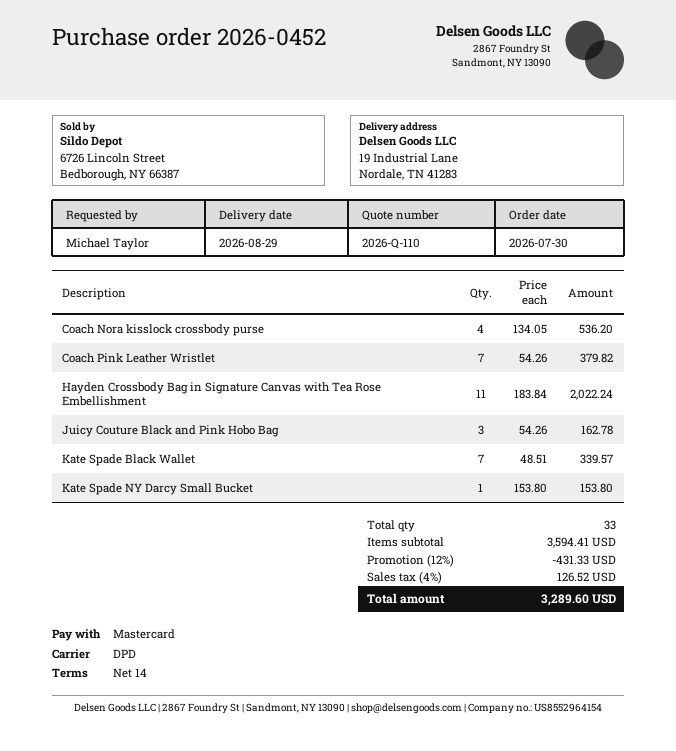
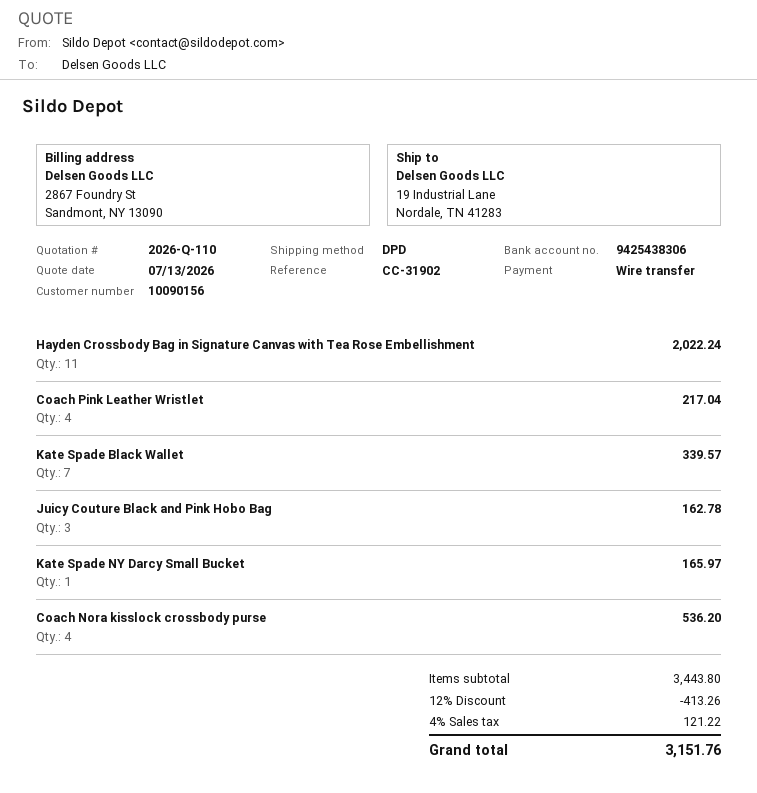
payment method: Mastercard -> bank transfer
Coach Pink Leather Wristlet: 7 for 379.82 -> 4 for 217.04
Kate Spade NY Darcy Small Bucket: 1 for 153.80 -> 1 for 165.97
subtotal: 3594.41 -> 3443.80
discount: 12% = 431.33 -> 12% = 413.26
tax: 4% = 126.52 -> 4% = 121.22
total: 3289.60 -> 3151.76

